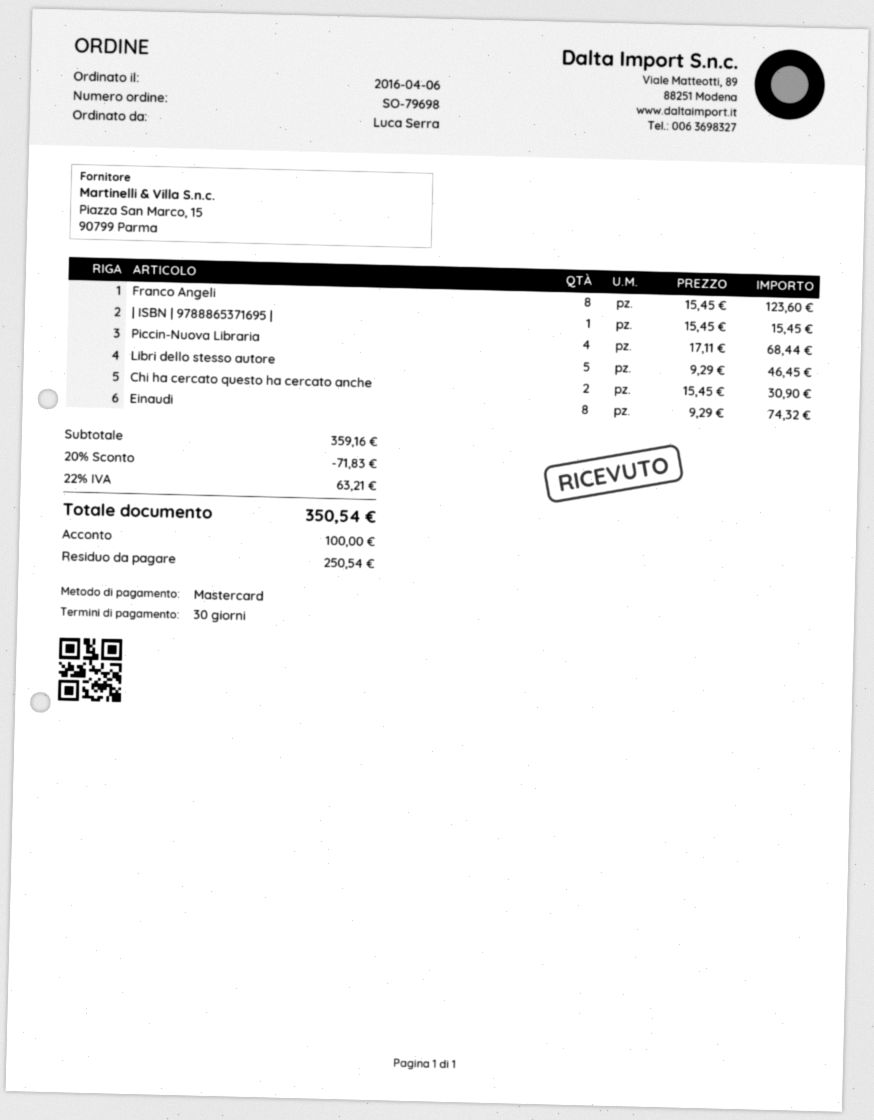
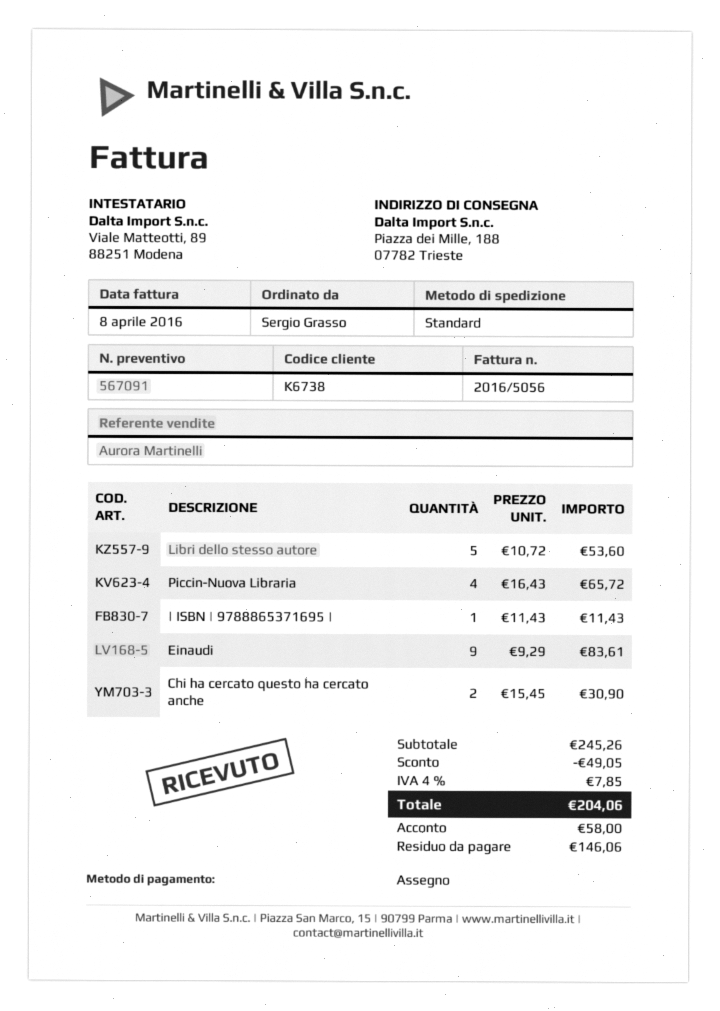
ordered by: Luca Serra -> Sergio Grasso
payment method: Mastercard -> cheque
Franco Angeli: 8 x 15.45 = 123.60 -> none
| ISBN | 9788865371695 |: 1 x 15.45 = 15.45 -> 1 x 11.43 = 11.43
Piccin-Nuova Libraria: 4 x 17.11 = 68.44 -> 4 x 16.43 = 65.72
Libri dello stesso autore: 5 x 9.29 = 46.45 -> 5 x 10.72 = 53.60
Einaudi: 8 x 9.29 = 74.32 -> 9 x 9.29 = 83.61
subtotal: 359.16 -> 245.26
discount: 71.83 -> 49.05
tax: 22% = 63.21 -> 4% = 7.85
total: 350.54 -> 204.06
deposit: 100.00 -> 58.00
balance: 250.54 -> 146.06

